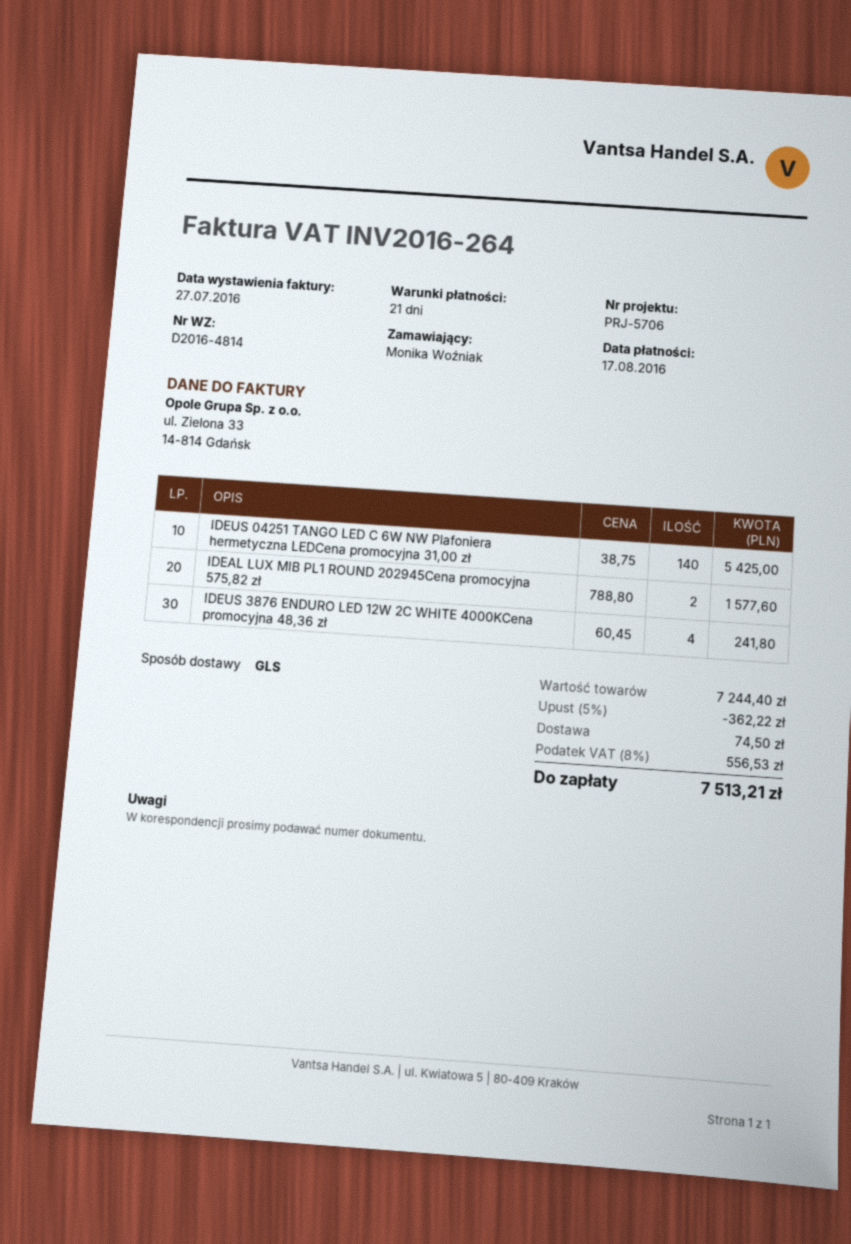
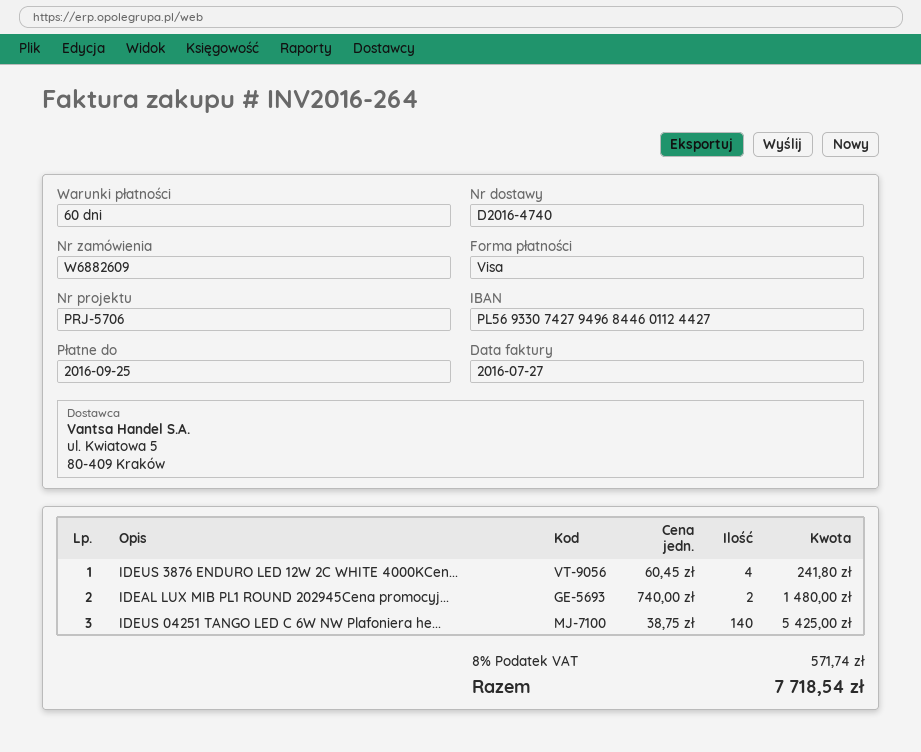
delivery note number: D2016-4814 -> D2016-4740
payment terms: 21 days -> 60 days
due date: 2016-08-17 -> 2016-09-25
IDEAL LUX MIB PL1 ROUND 202945Cena promocyjna 575,82 zł: 2 x 788.80 = 1577.60 -> 2 x 740.00 = 1480.00
discount: 5% = 362.22 -> none
shipping: 74.50 -> none
tax: 8% = 556.53 -> 8% = 571.74
total: 7513.21 -> 7718.54

